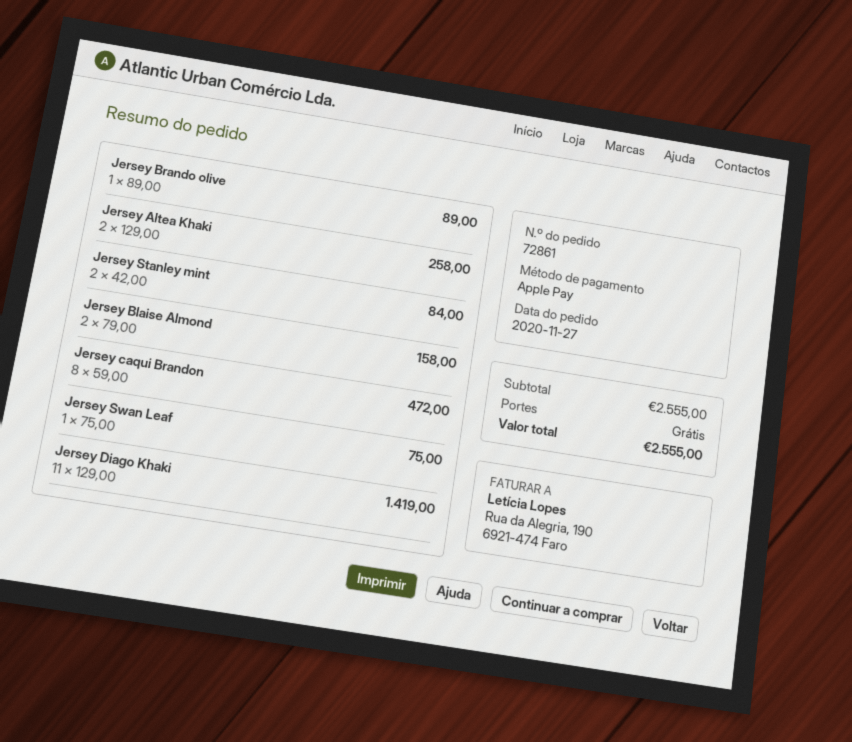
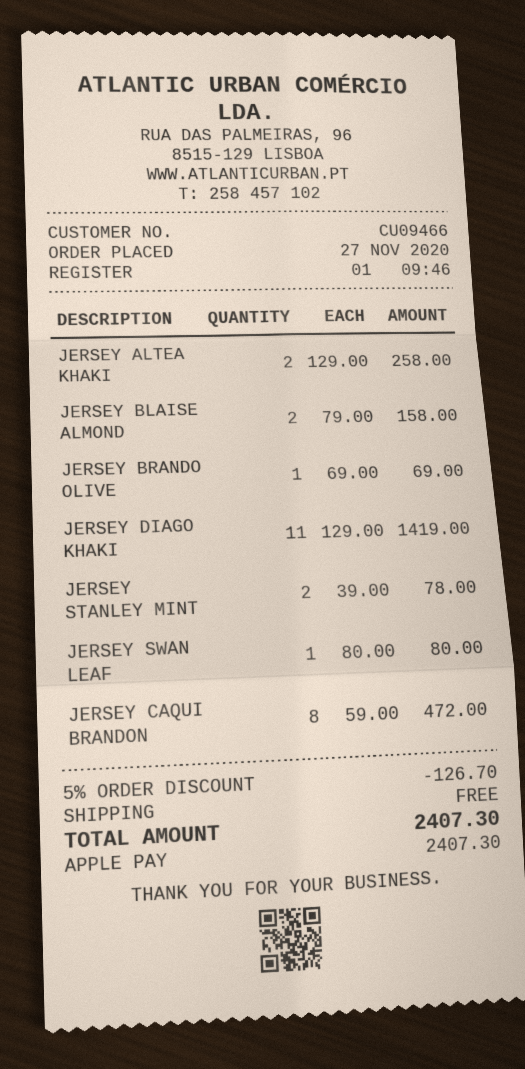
Jersey Brando olive: 1 x 89.00 = 89.00 -> 1 x 69.00 = 69.00
Jersey Stanley mint: 2 x 42.00 = 84.00 -> 2 x 39.00 = 78.00
Jersey Swan Leaf: 1 x 75.00 = 75.00 -> 1 x 80.00 = 80.00
discount: none -> 5% = 126.70
total: 2555.00 -> 2407.30

